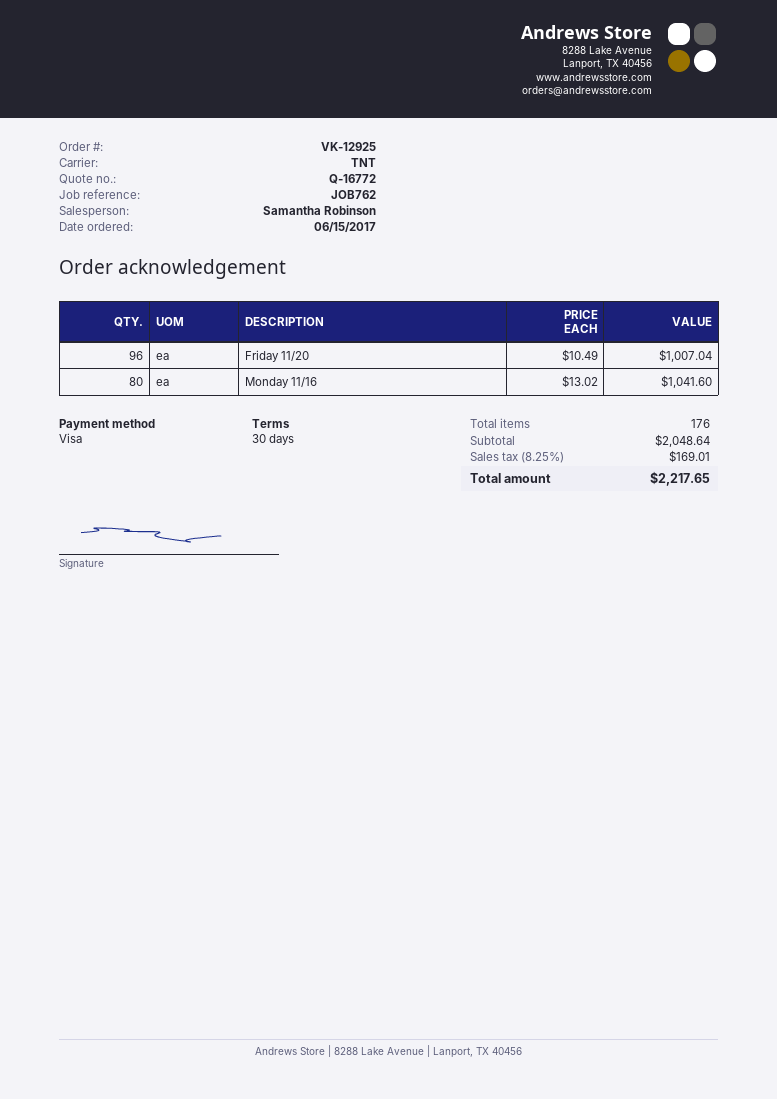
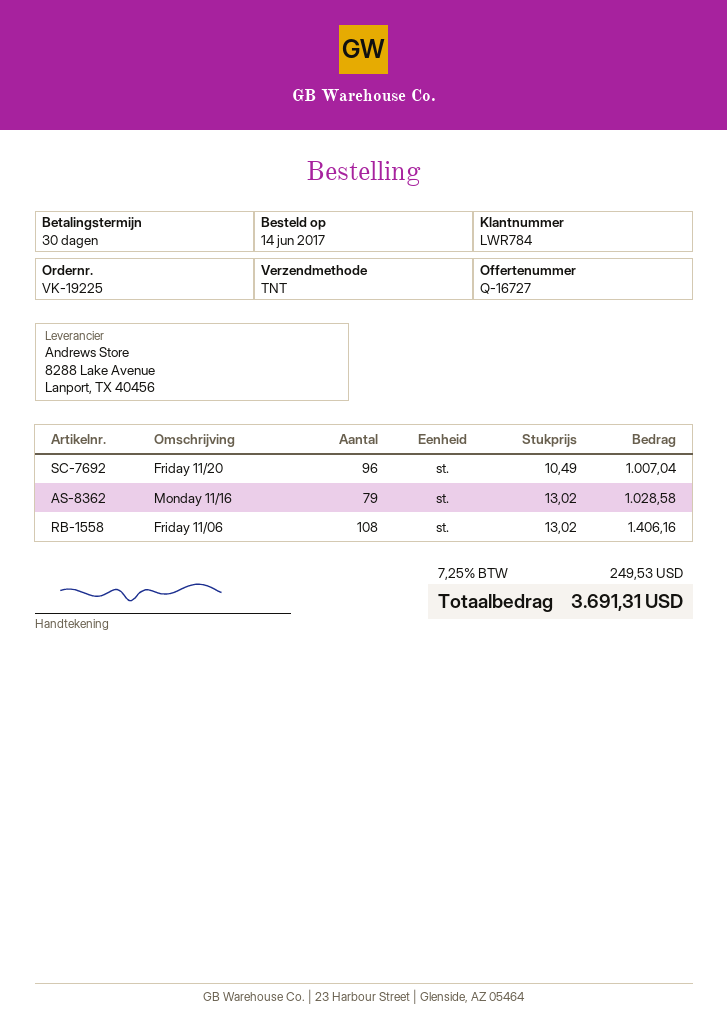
quote number: Q-16772 -> Q-16727
order number: VK-12925 -> VK-19225
order date: 2017-06-15 -> 2017-06-14
Monday 11/16: 80 x 13.02 = 1041.60 -> 79 x 13.02 = 1028.58
Friday 11/06: none -> 108 x 13.02 = 1406.16
tax: 8.25% = 169.01 -> 7.25% = 249.53
total: 2217.65 -> 3691.31

